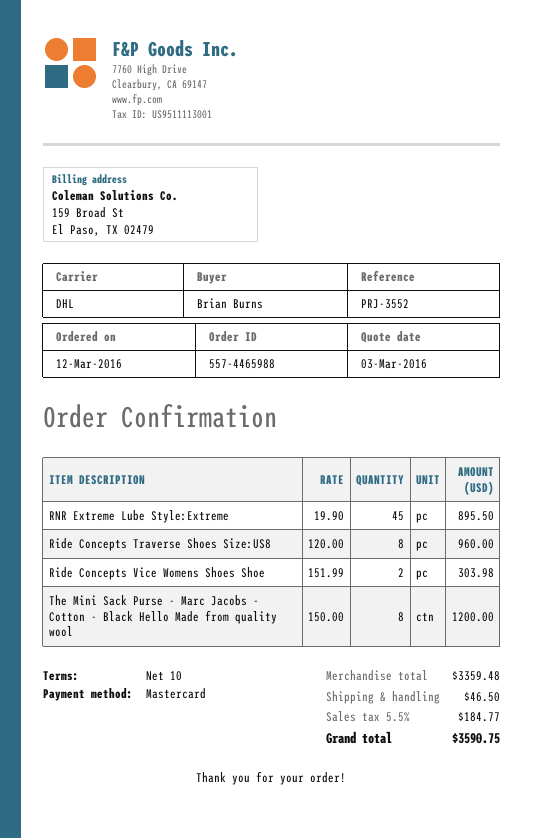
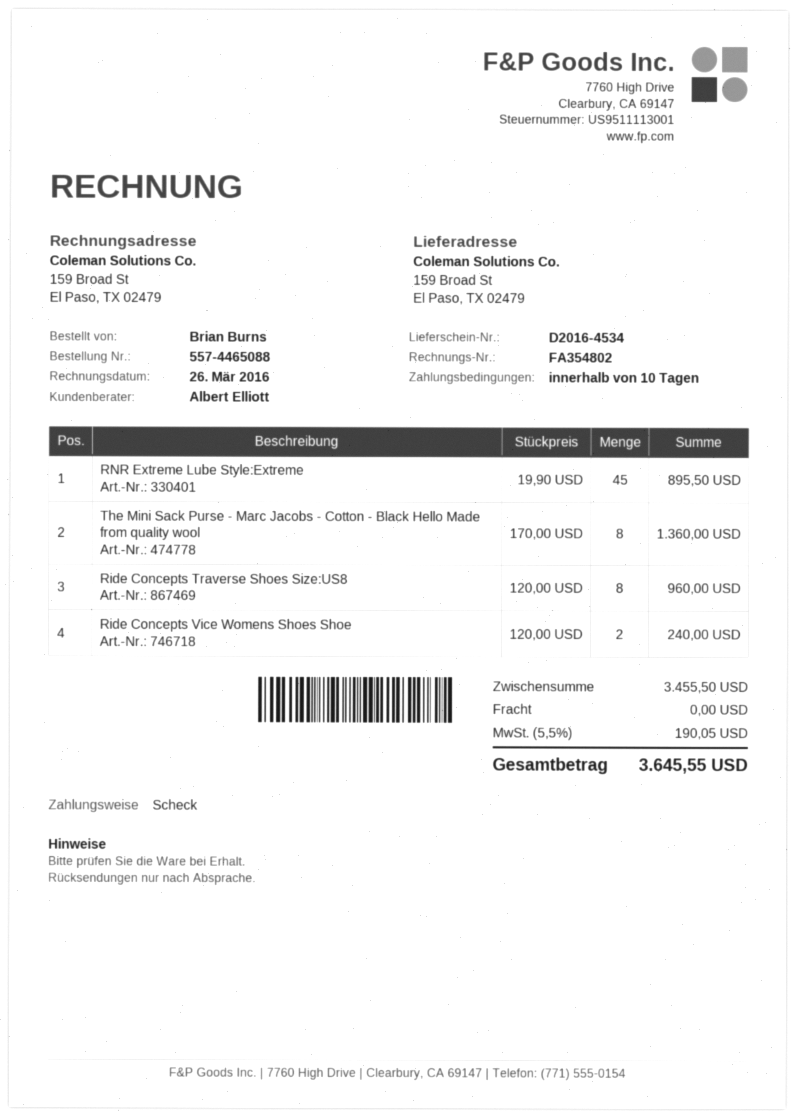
order number: 557-4465988 -> 557-4465088
payment method: Mastercard -> cheque
Ride Concepts Vice Womens Shoes Shoe: 2 x 151.99 = 303.98 -> 2 x 120.00 = 240.00
The Mini Sack Purse - Marc Jacobs - Cotton - Black Hello Made from quality wool: 8 x 150.00 = 1200.00 -> 8 x 170.00 = 1360.00
subtotal: 3359.48 -> 3455.50
shipping: 46.50 -> 0.00
tax: 5.5% = 184.77 -> 5.5% = 190.05
total: 3590.75 -> 3645.55

